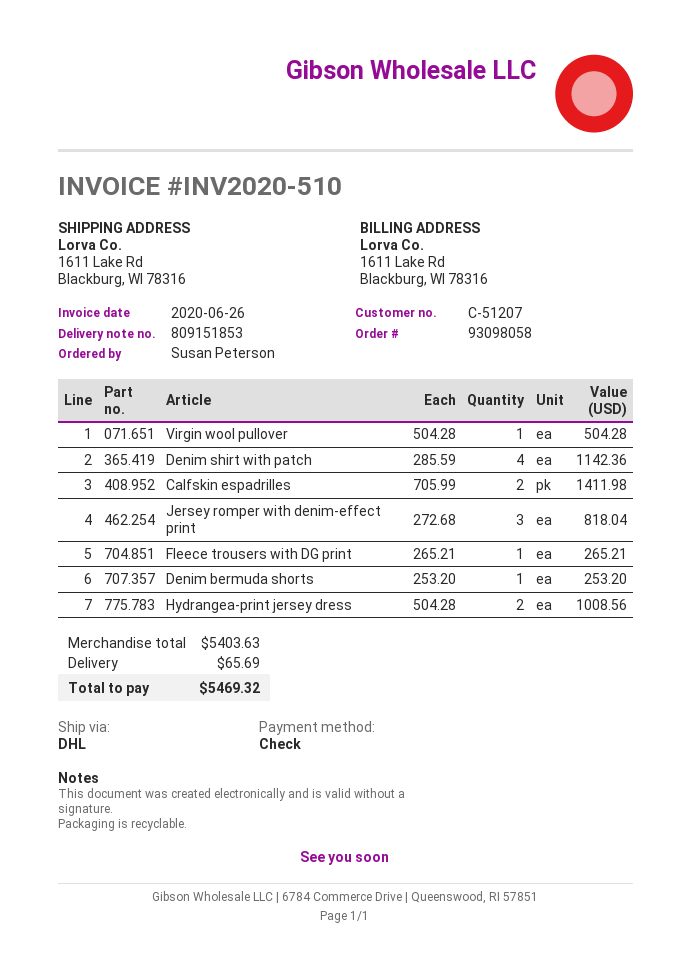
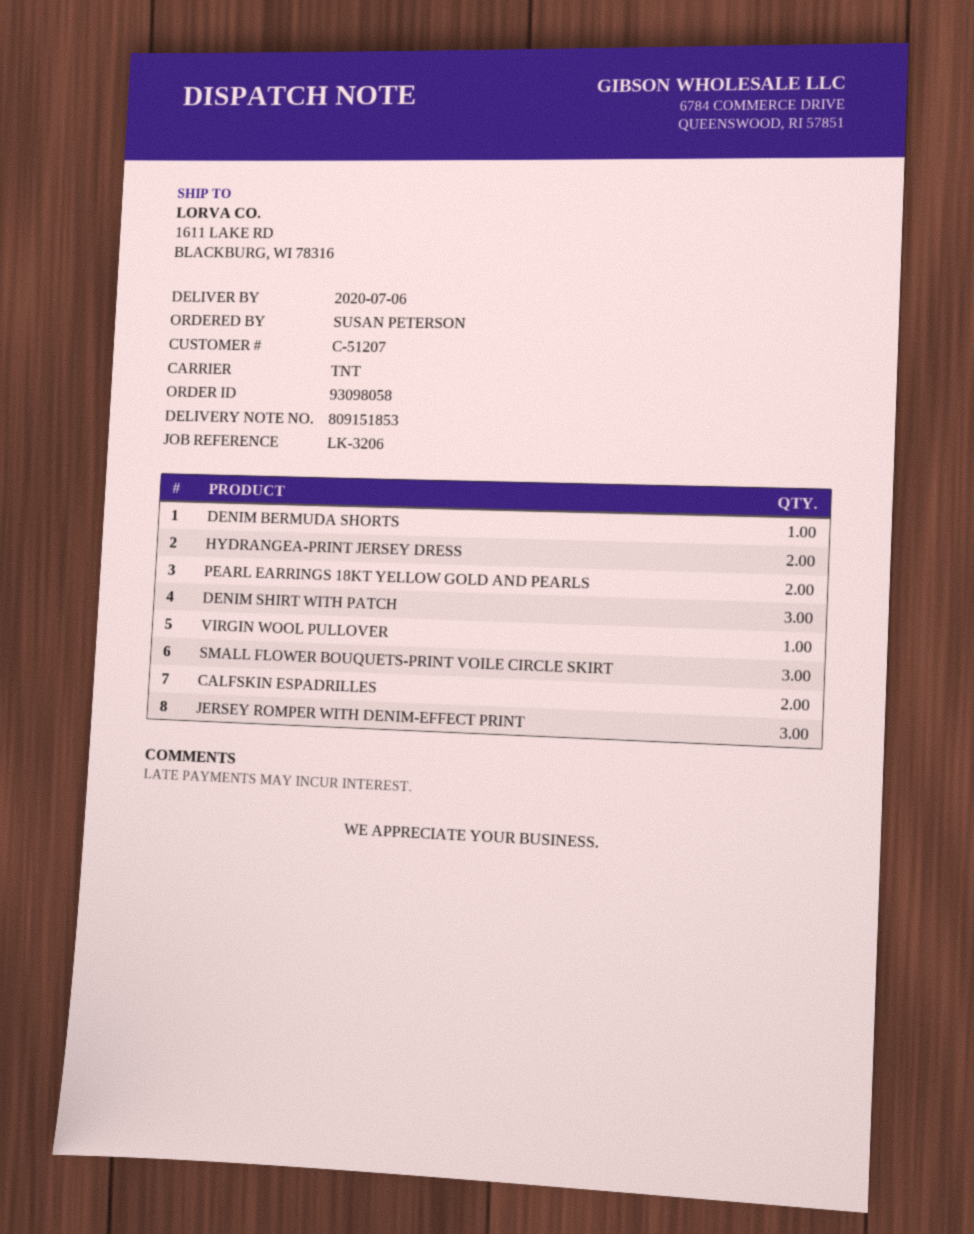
shipping method: DHL -> TNT
Denim shirt with patch: 4 -> 3
Fleece trousers with DG print: 1 -> none
PEARL EARRINGS 18KT YELLOW GOLD AND PEARLS: none -> 2
SMALL FLOWER BOUQUETS-PRINT VOILE CIRCLE SKIRT: none -> 3

